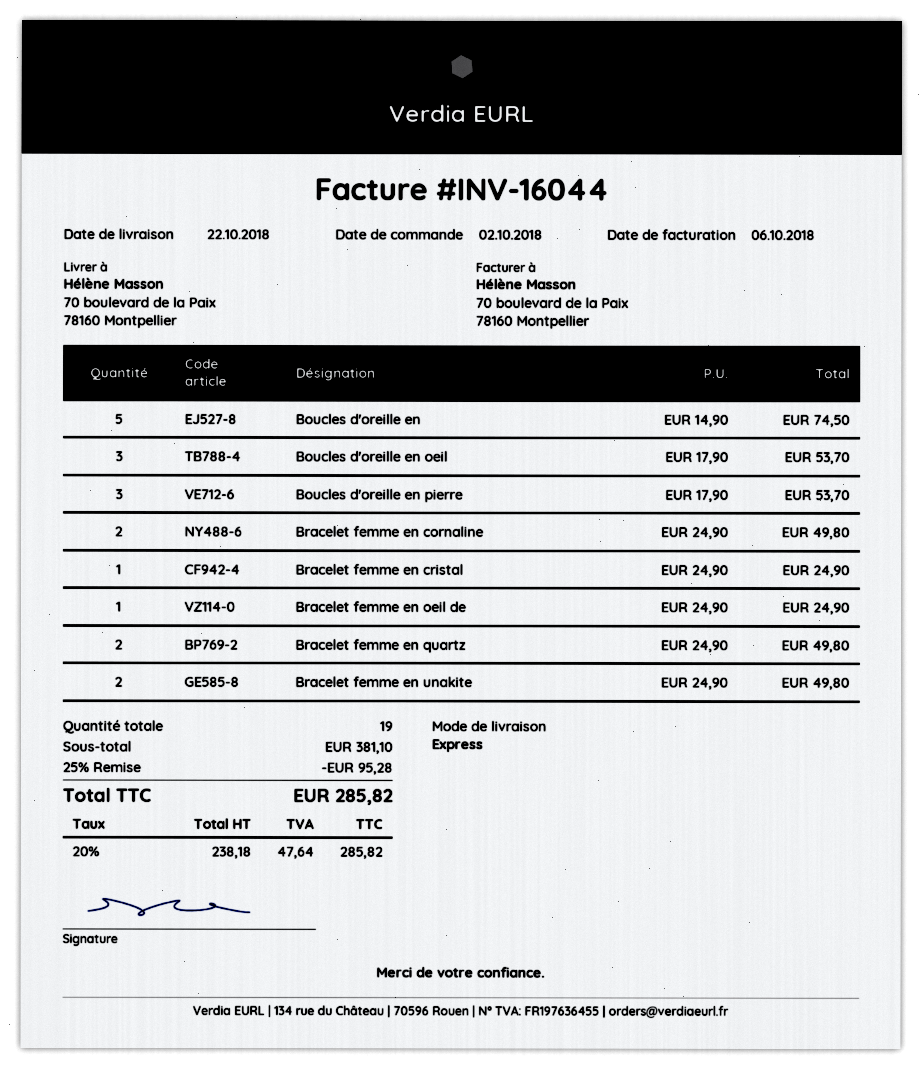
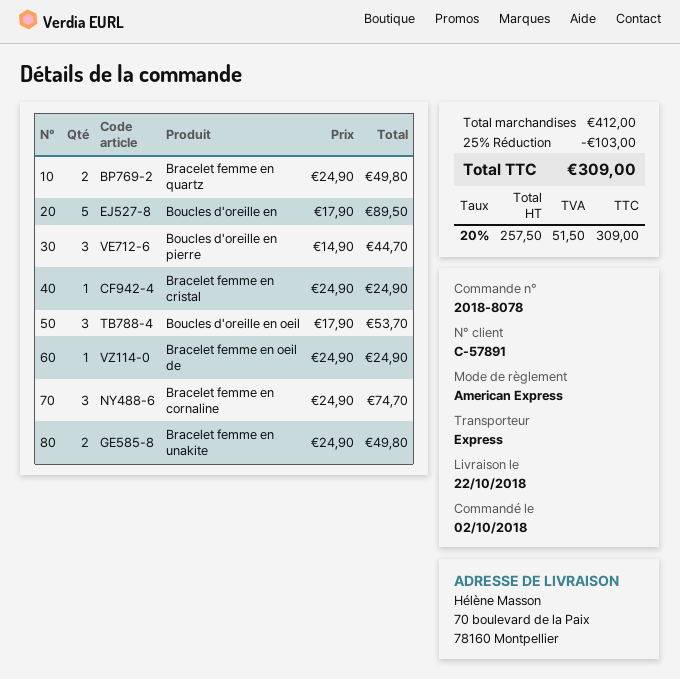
Boucles d'oreille en: 5 x 14.90 = 74.50 -> 5 x 17.90 = 89.50
Boucles d'oreille en pierre: 3 x 17.90 = 53.70 -> 3 x 14.90 = 44.70
Bracelet femme en cornaline: 2 x 24.90 = 49.80 -> 3 x 24.90 = 74.70
subtotal: 381.10 -> 412.00
discount: 25% = 95.28 -> 25% = 103.00
net: 238.18 -> 257.50
tax: 20% = 47.64 -> 20% = 51.50
total: 285.82 -> 309.00

